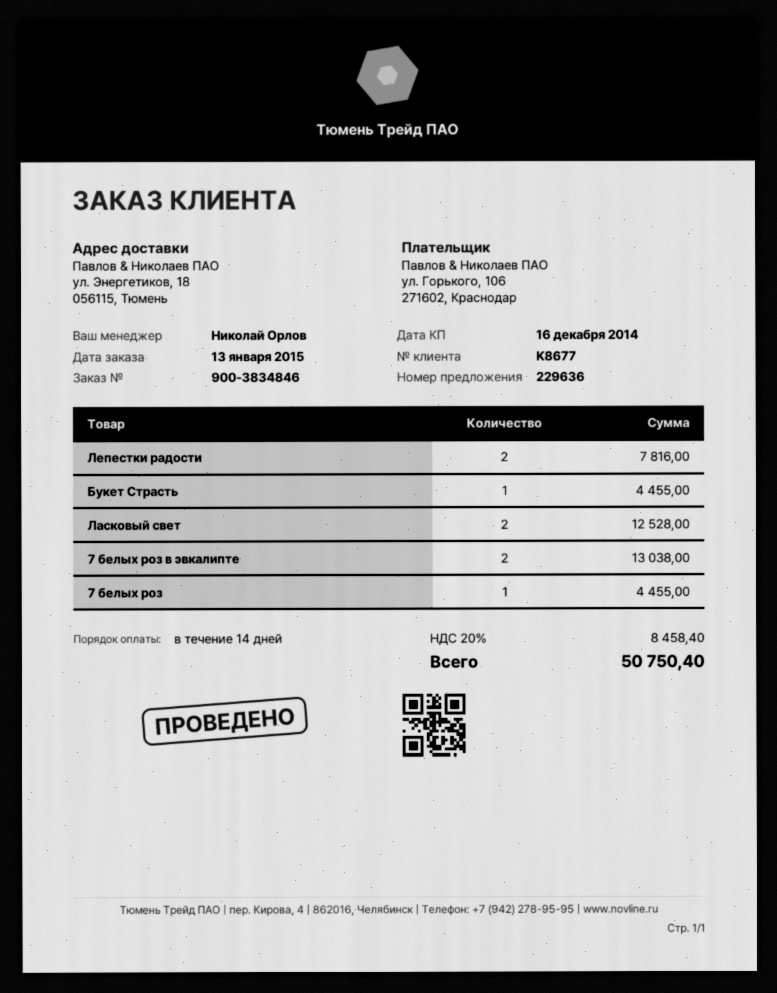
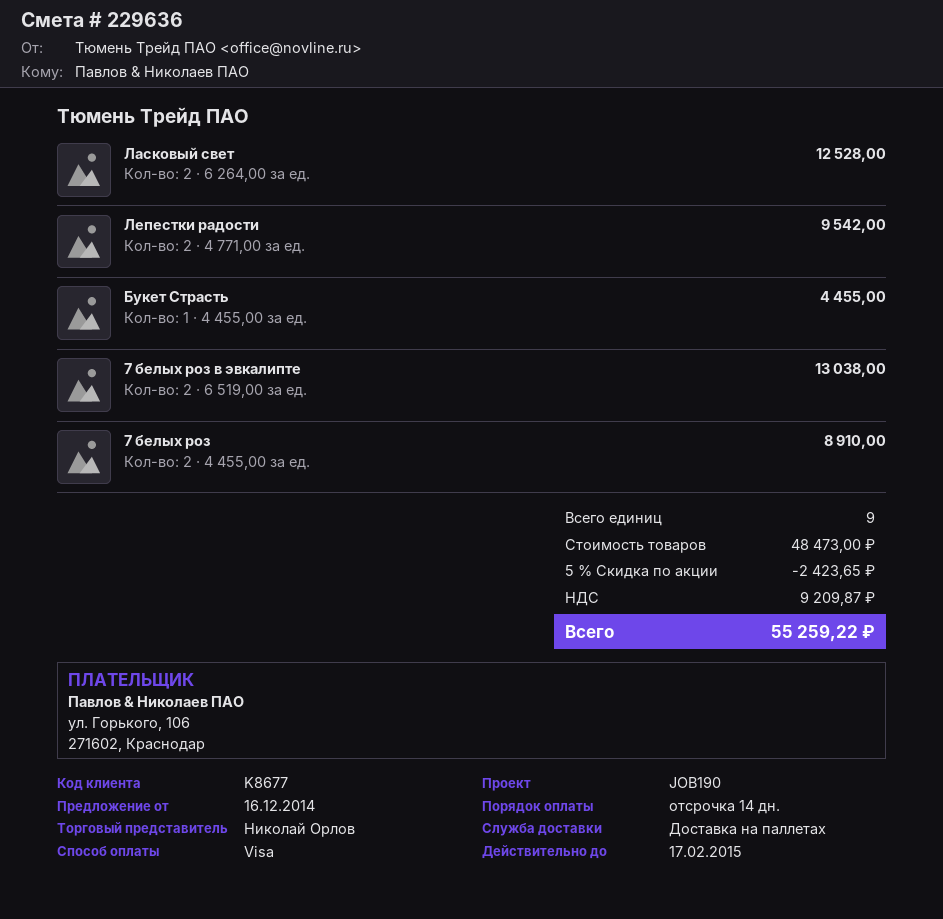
Лепестки радости: 2 for 7816.00 -> 2 for 9542.00
7 белых роз: 1 for 4455.00 -> 2 for 8910.00
discount: none -> 5% = 2423.65
tax: 8458.40 -> 9209.87
total: 50750.40 -> 55259.22

